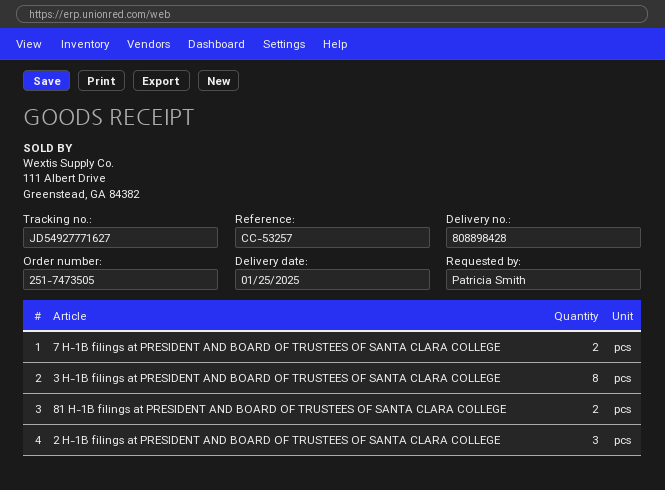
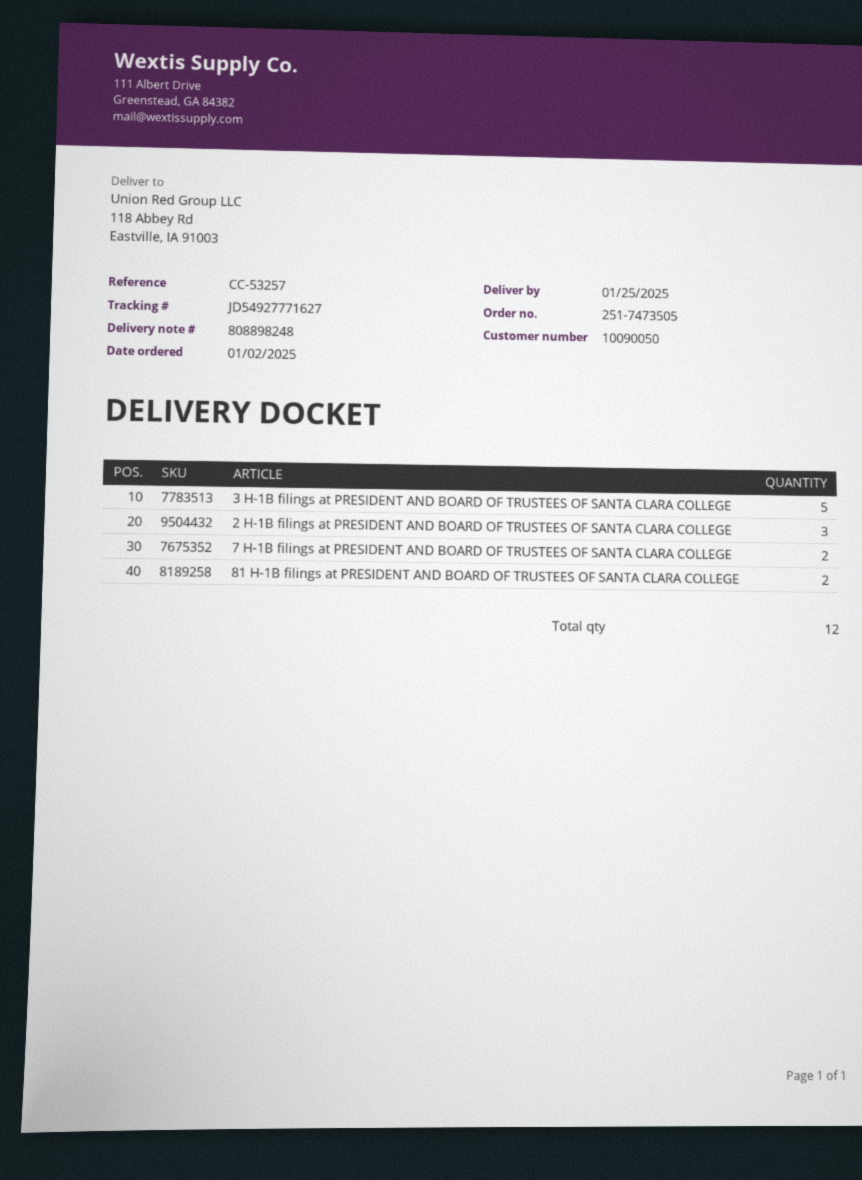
delivery note number: 808898428 -> 808898248
3 H-1B filings at PRESIDENT AND BOARD OF TRUSTEES OF SANTA CLARA COLLEGE: 8 -> 5

